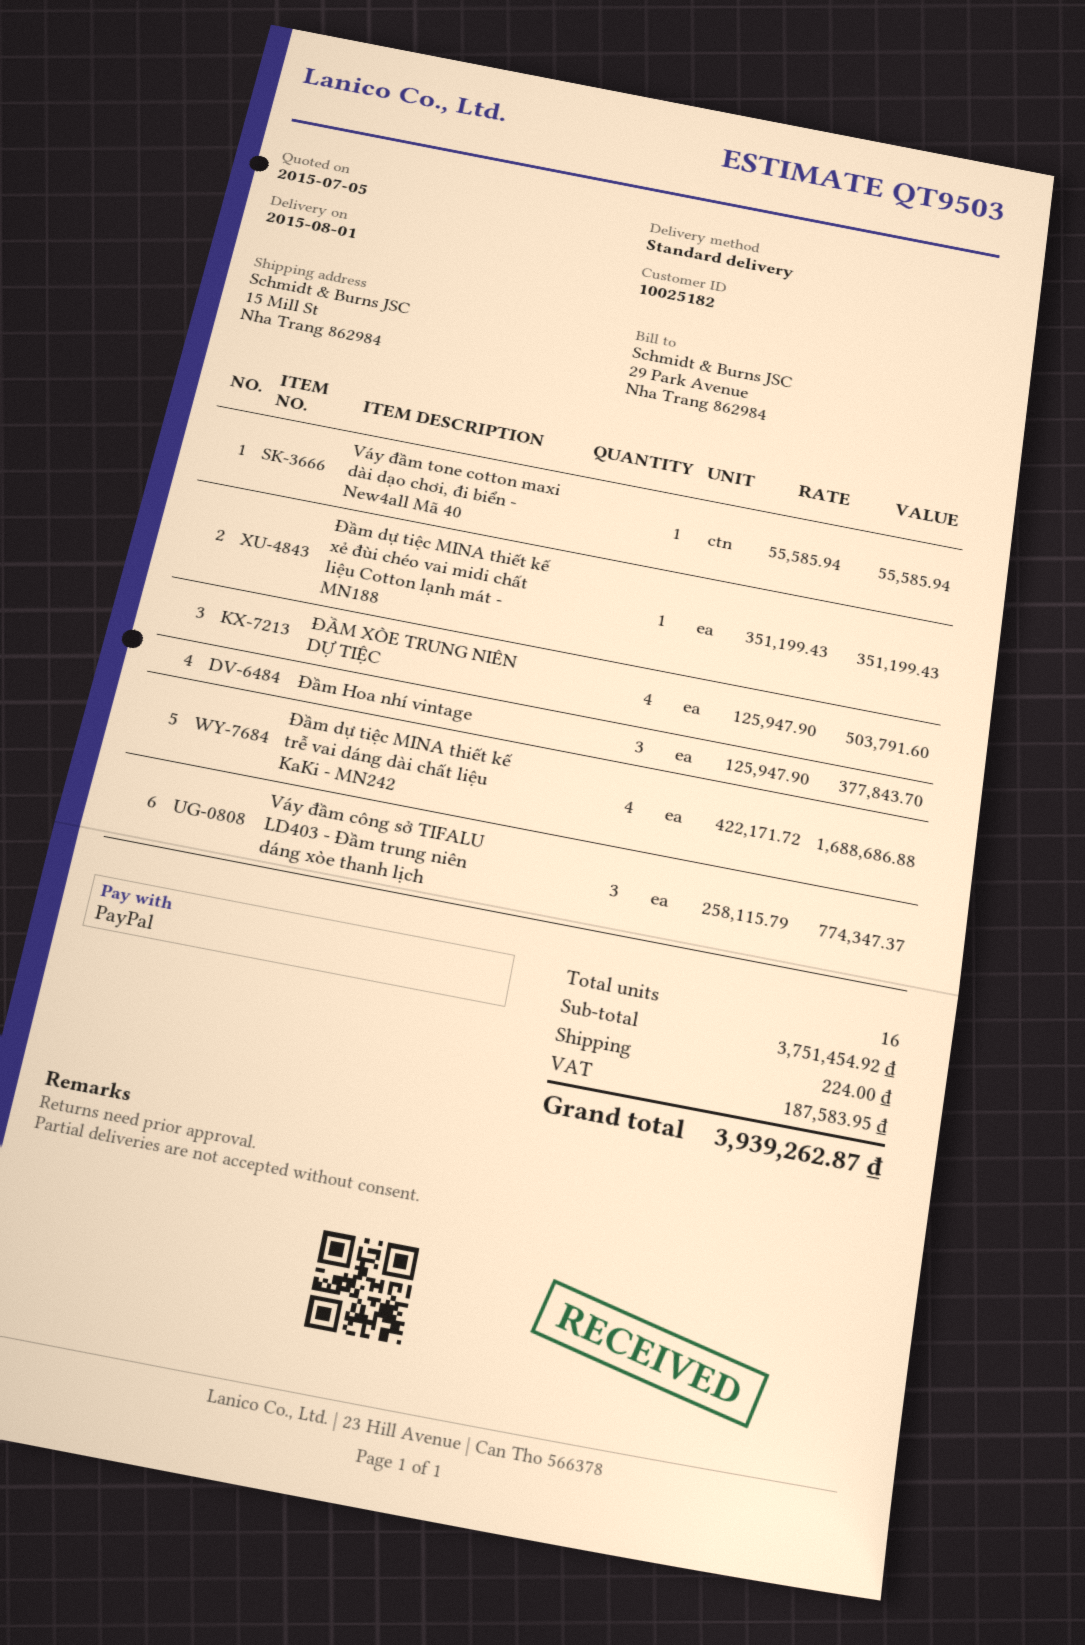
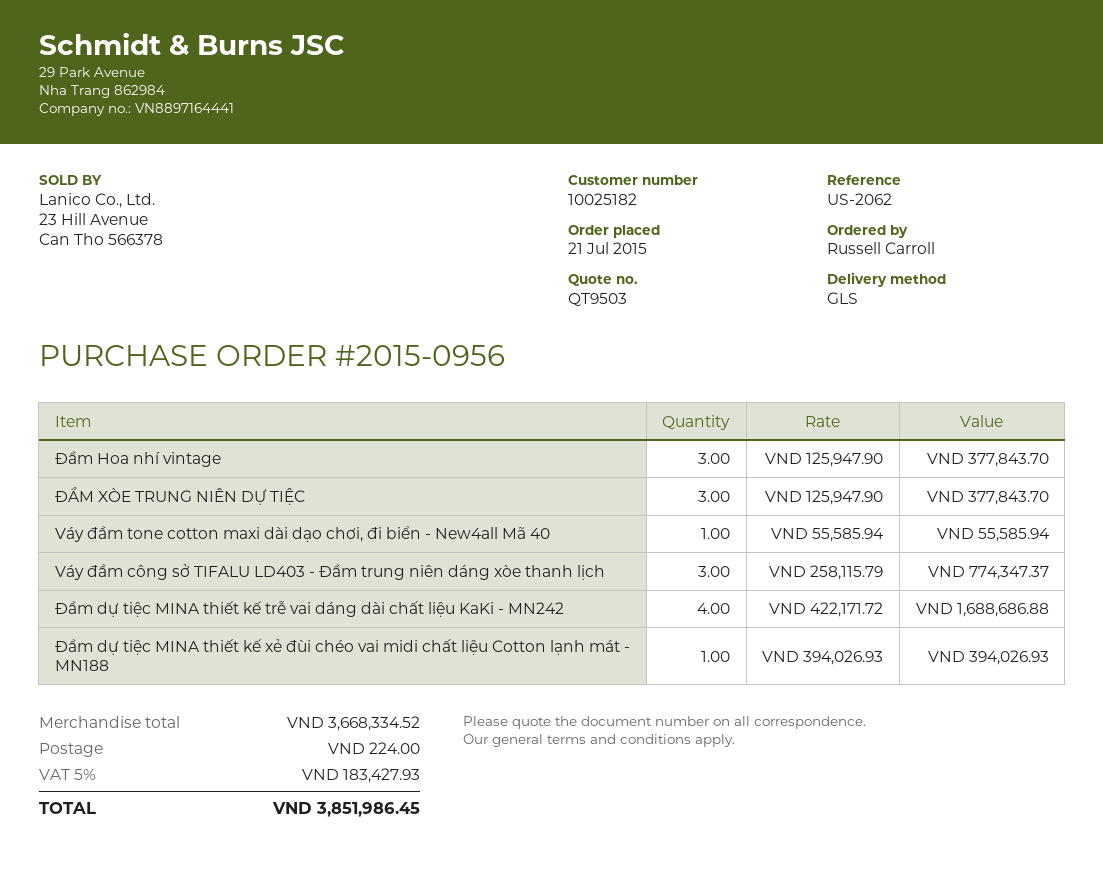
shipping method: standard -> GLS
Đầm dự tiệc MINA thiết kế xẻ đùi chéo vai midi chất liệu Cotton lạnh mát - MN188: 1 x 351199.43 = 351199.43 -> 1 x 394026.93 = 394026.93
ĐẦM XÒE TRUNG NIÊN DỰ TIỆC: 4 x 125947.90 = 503791.60 -> 3 x 125947.90 = 377843.70
subtotal: 3751454.92 -> 3668334.52
tax: 187583.95 -> 183427.93
total: 3939262.87 -> 3851986.45

